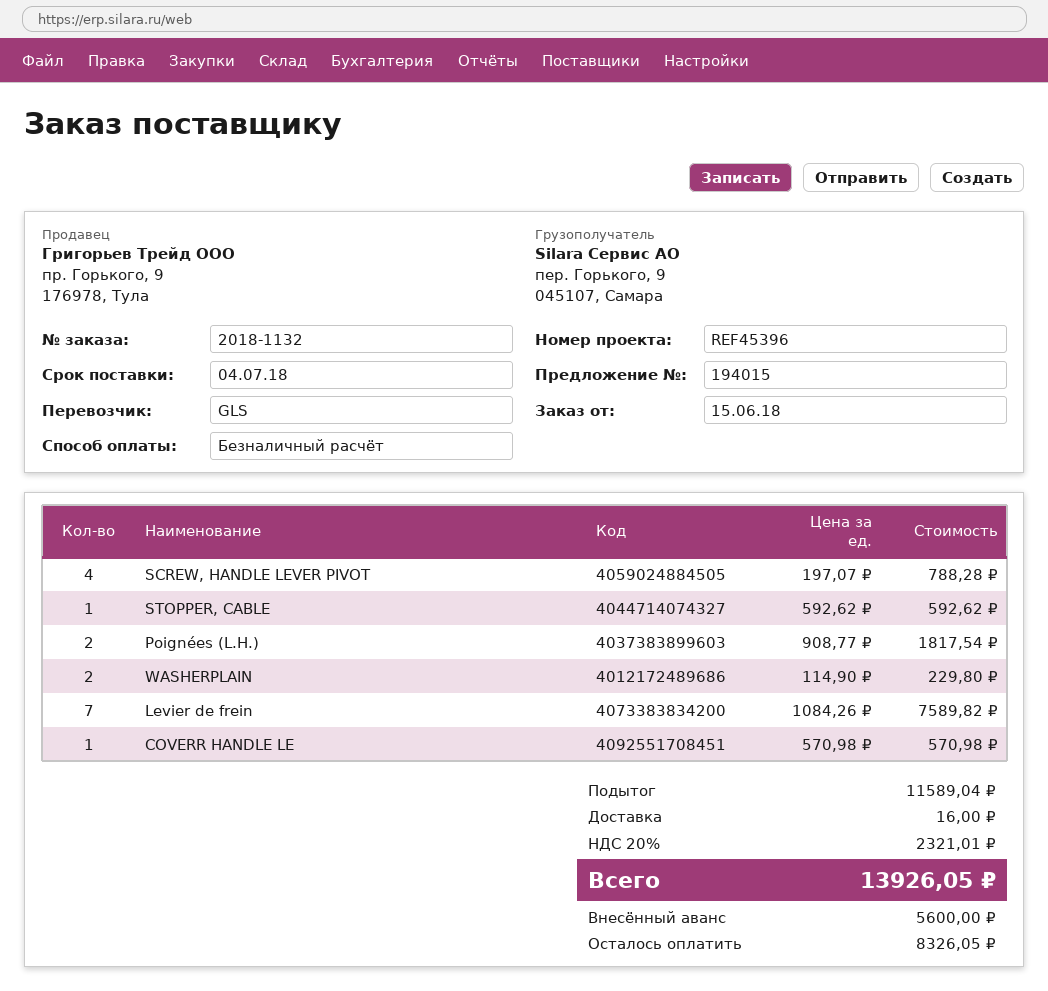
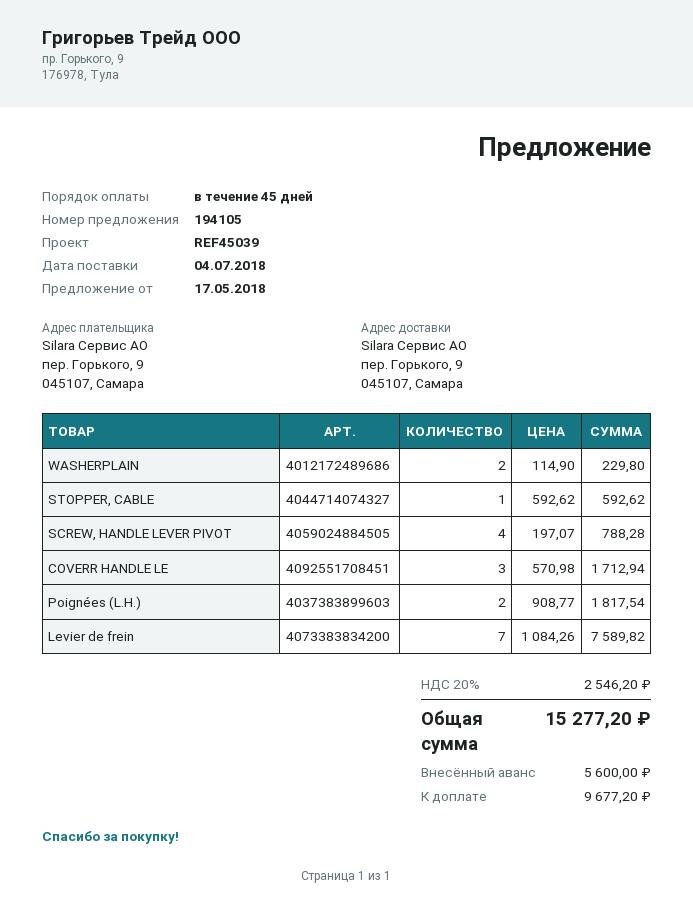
quote number: 194015 -> 194105
reference: REF45396 -> REF45039
COVERR HANDLE LE: 1 x 570.98 = 570.98 -> 3 x 570.98 = 1712.94
shipping: 16.00 -> none
tax: 20% = 2321.01 -> 20% = 2546.20
total: 13926.05 -> 15277.20
balance: 8326.05 -> 9677.20

